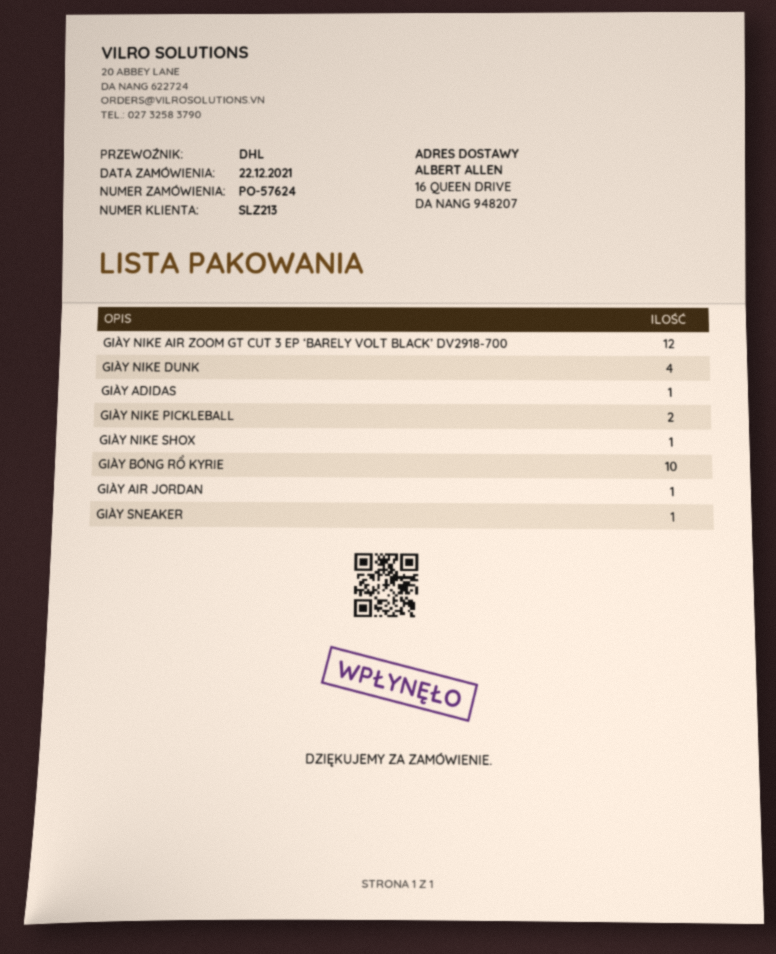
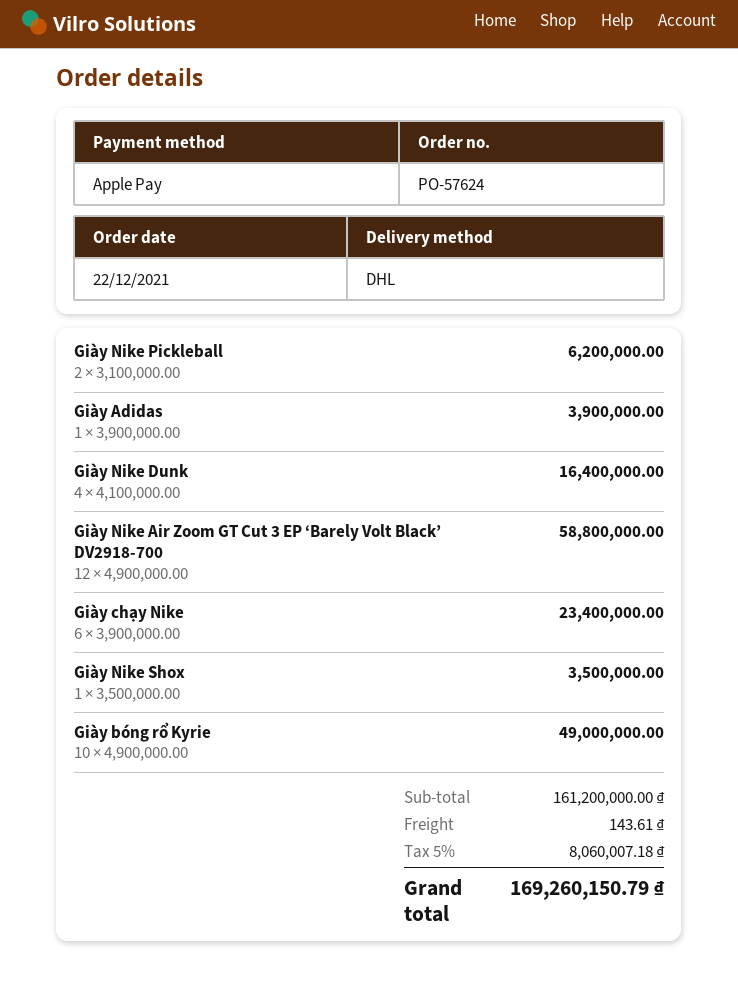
GIÀY AIR JORDAN: 1 -> none
GIÀY SNEAKER: 1 -> none
Giày chạy Nike: none -> 6

